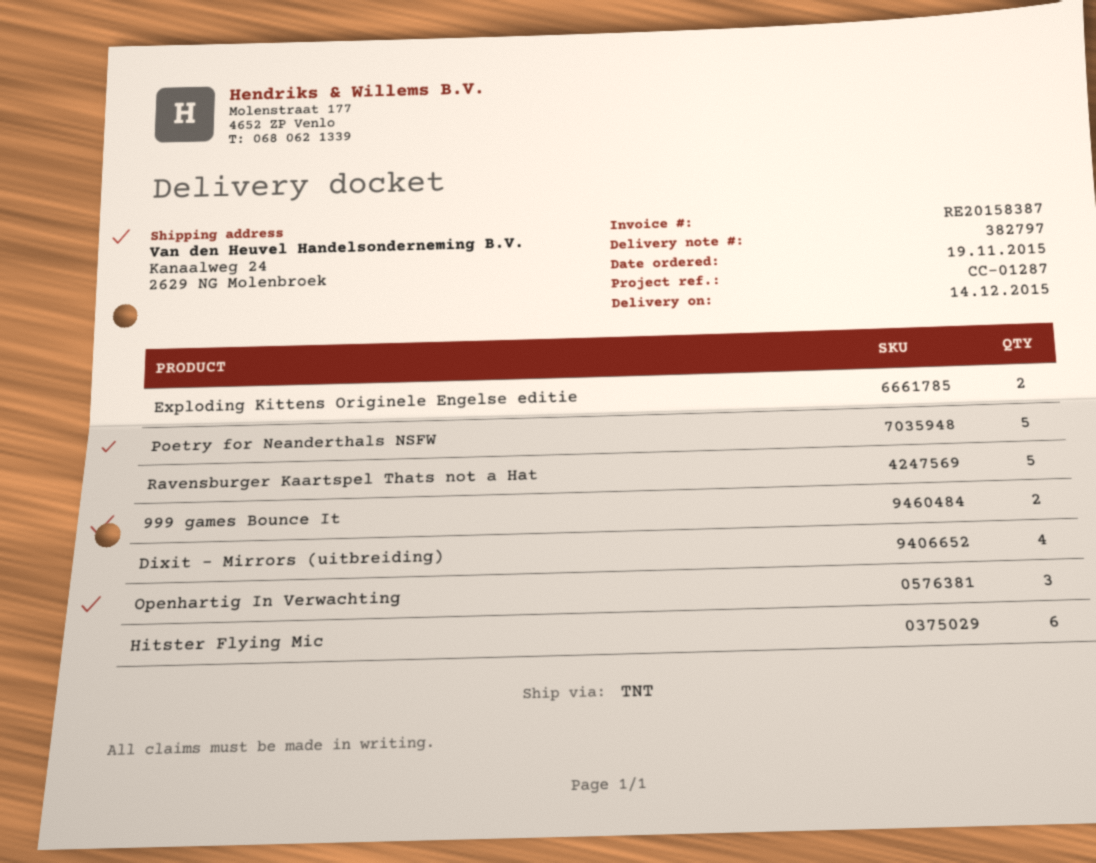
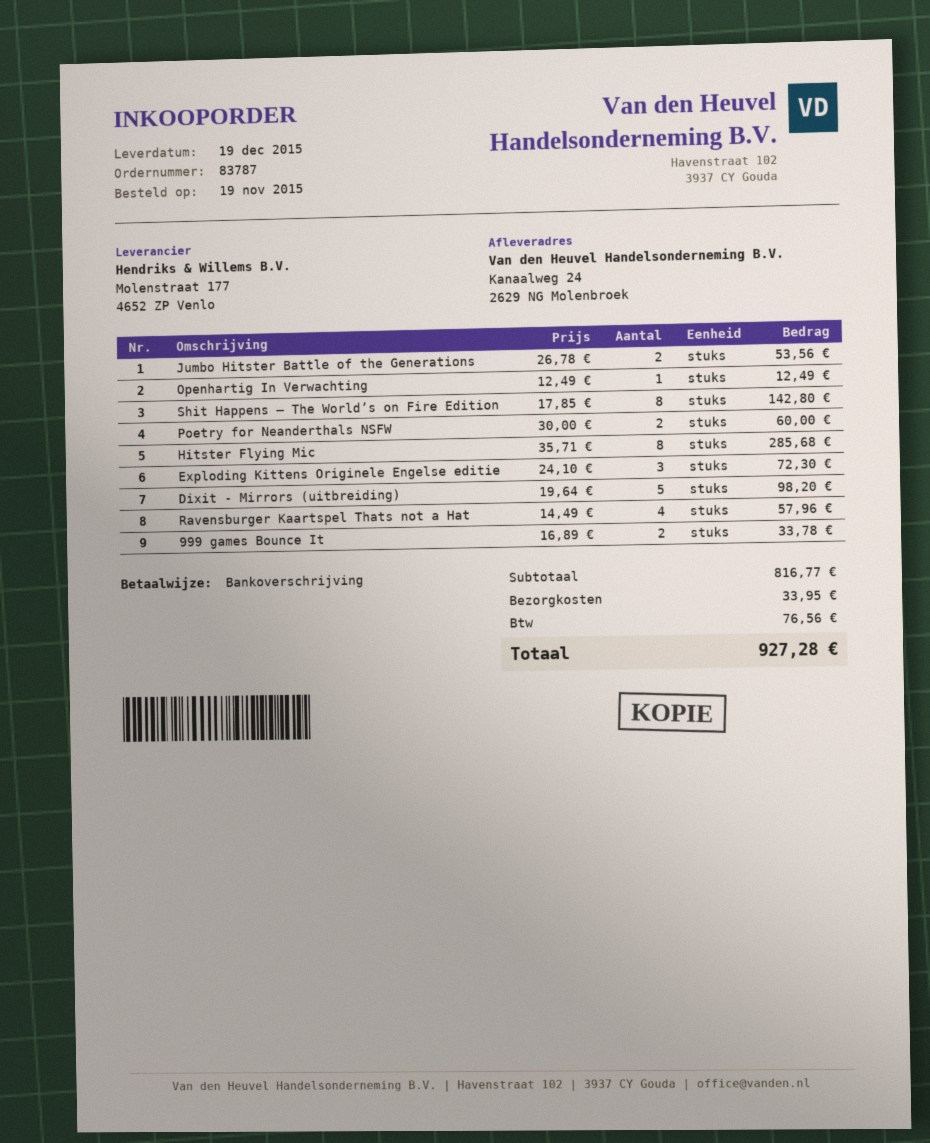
delivery date: 2015-12-14 -> 2015-12-19
Exploding Kittens Originele Engelse editie: 2 -> 3
Poetry for Neanderthals NSFW: 5 -> 2
Ravensburger Kaartspel Thats not a Hat: 5 -> 4
Dixit - Mirrors (uitbreiding): 4 -> 5
Openhartig In Verwachting: 3 -> 1
Hitster Flying Mic: 6 -> 8
Jumbo Hitster Battle of the Generations: none -> 2
Shit Happens – The World’s on Fire Edition: none -> 8

